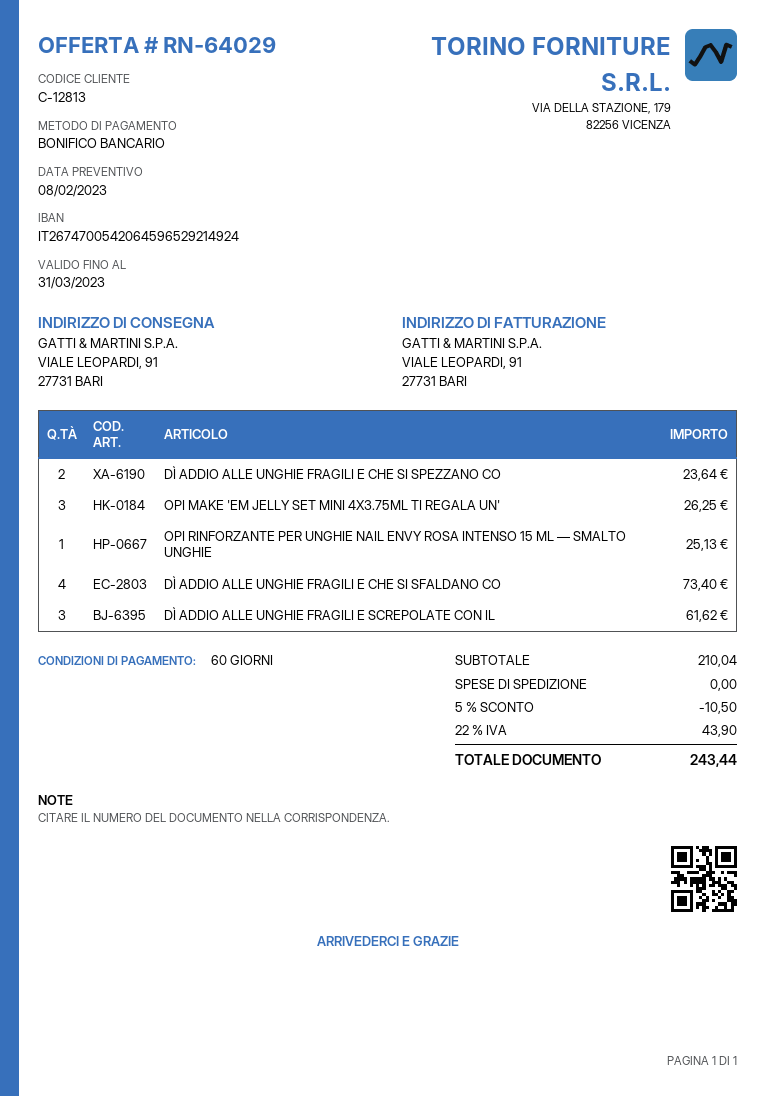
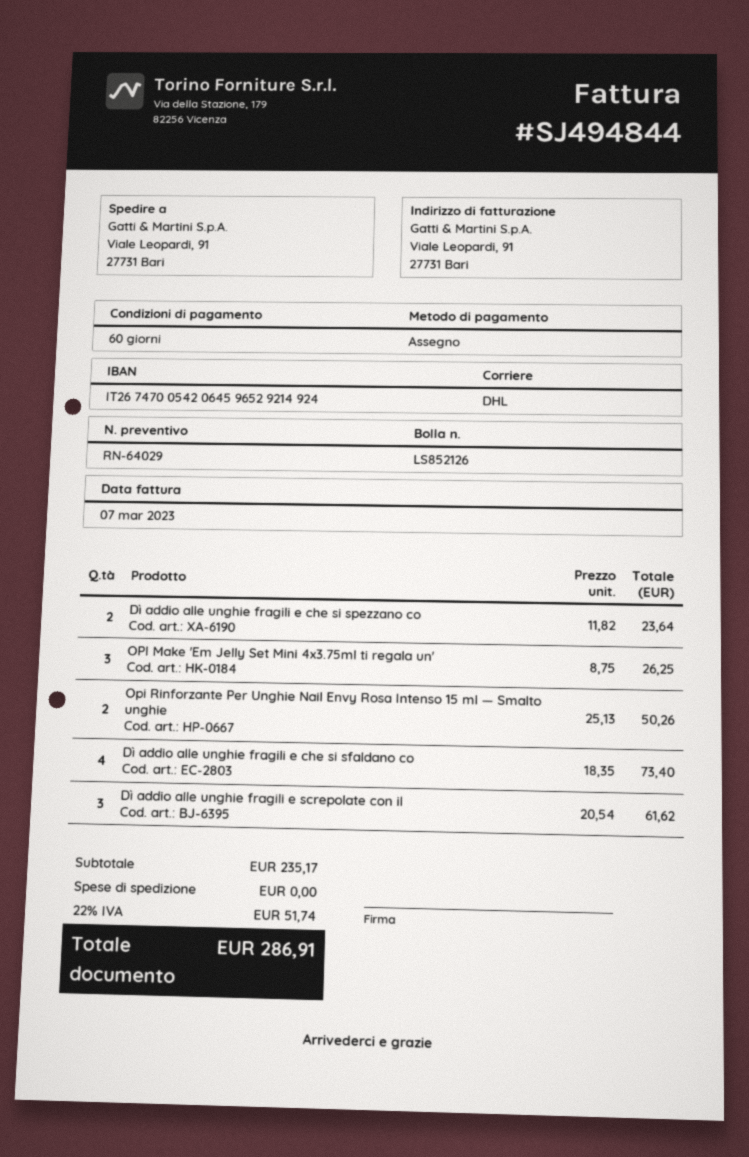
payment method: bank transfer -> cheque
OPI RINFORZANTE PER UNGHIE NAIL ENVY ROSA INTENSO 15 ML — SMALTO UNGHIE: 1 for 25.13 -> 2 for 50.26
subtotal: 210.04 -> 235.17
discount: 5% = 10.50 -> none
tax: 22% = 43.90 -> 22% = 51.74
total: 243.44 -> 286.91

